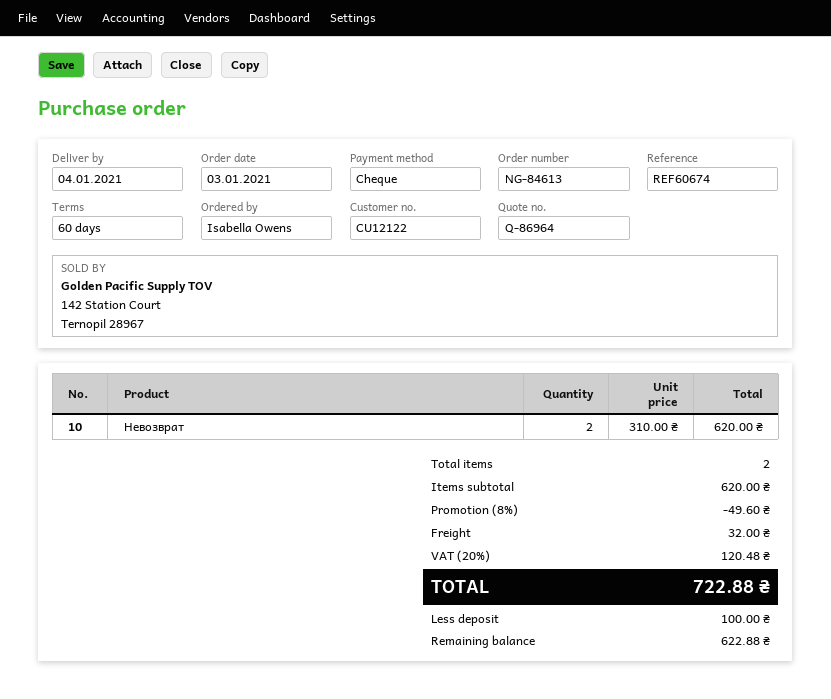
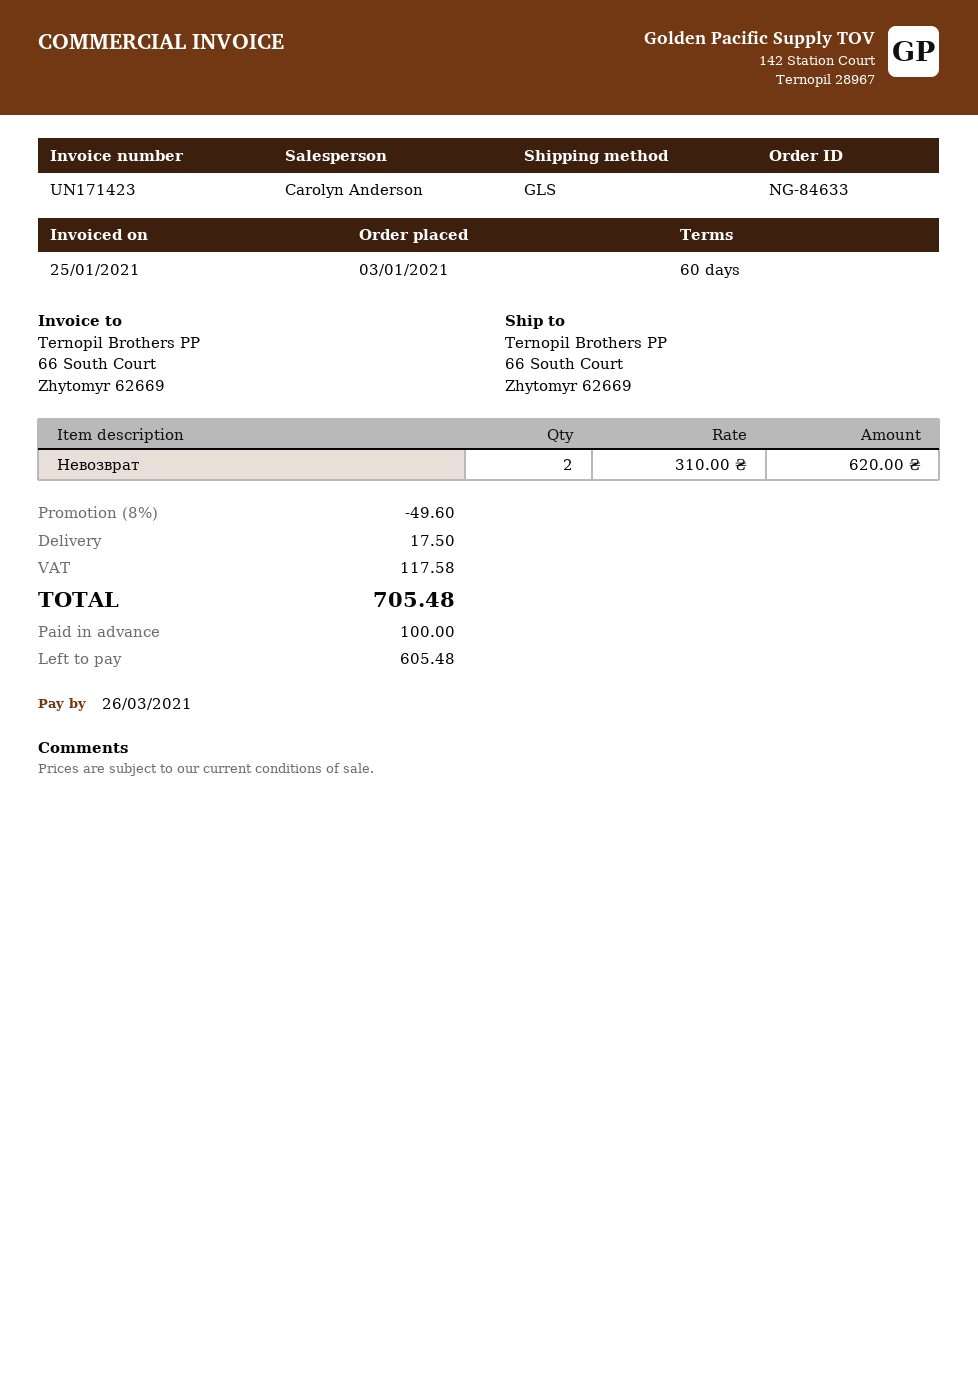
order number: NG-84613 -> NG-84633
shipping: 32.00 -> 17.50
tax: 120.48 -> 117.58
total: 722.88 -> 705.48
balance: 622.88 -> 605.48

